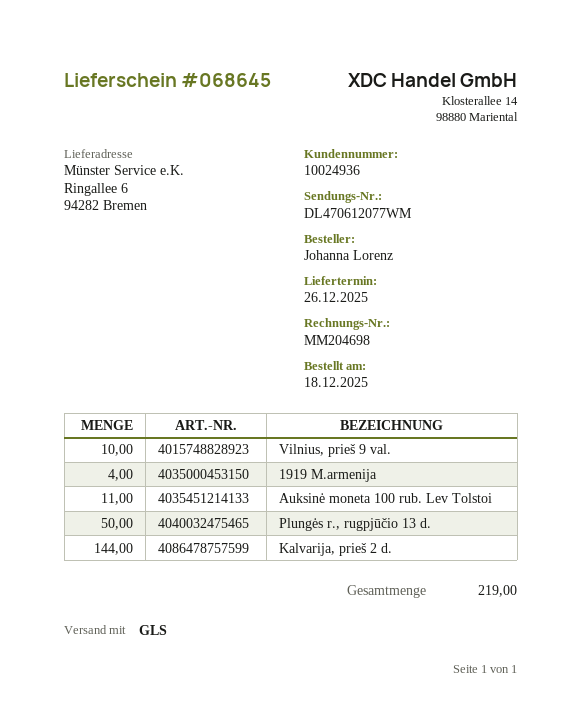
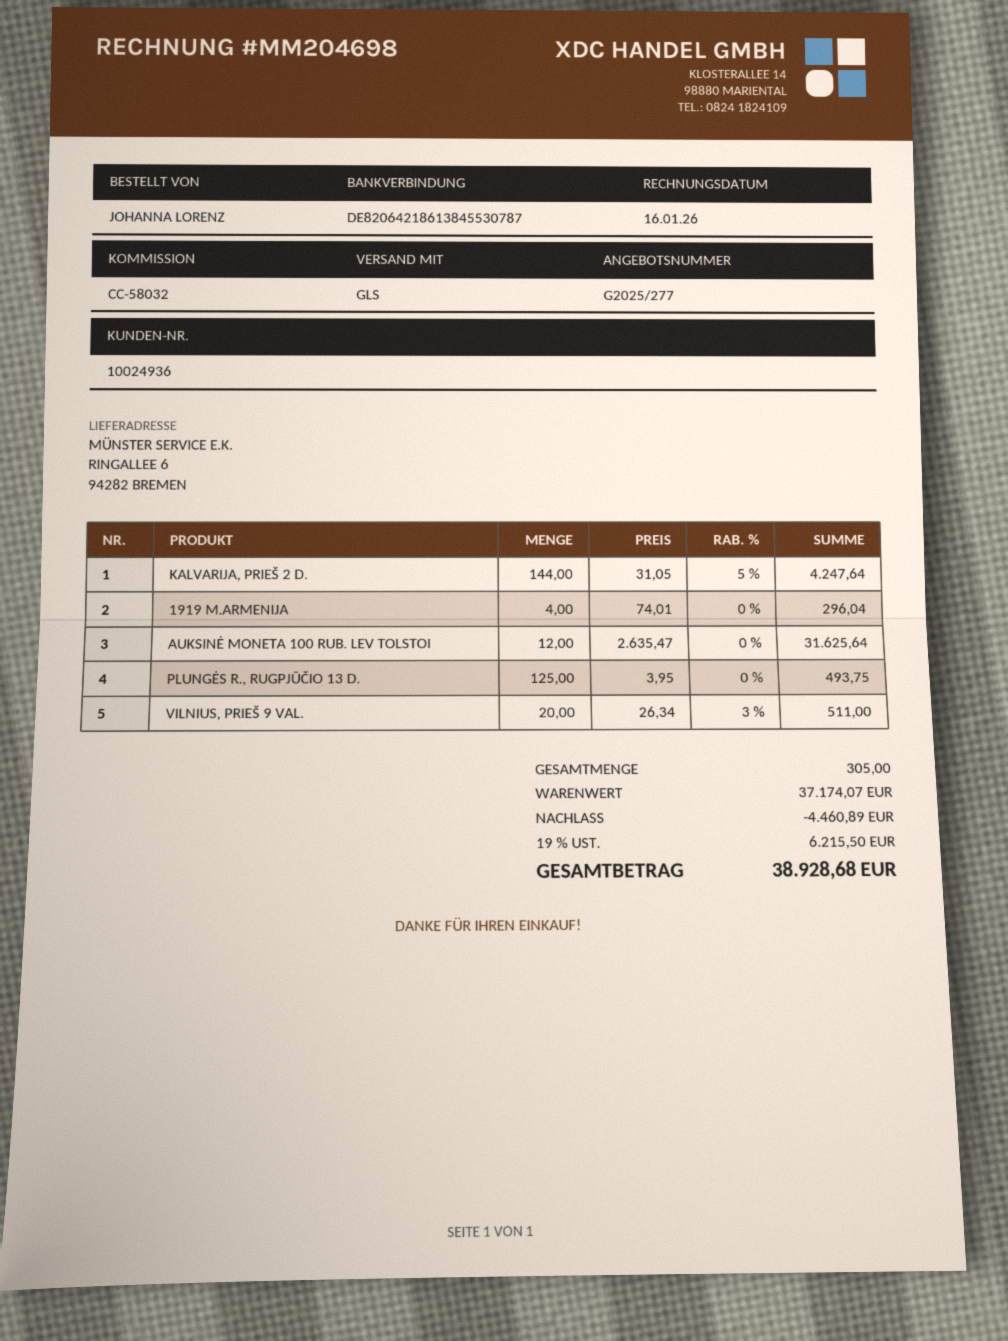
Vilnius, prieš 9 val.: 10 -> 20
Auksinė moneta 100 rub. Lev Tolstoi: 11 -> 12
Plungės r., rugpjūčio 13 d.: 50 -> 125
total quantity: 219 -> 305

